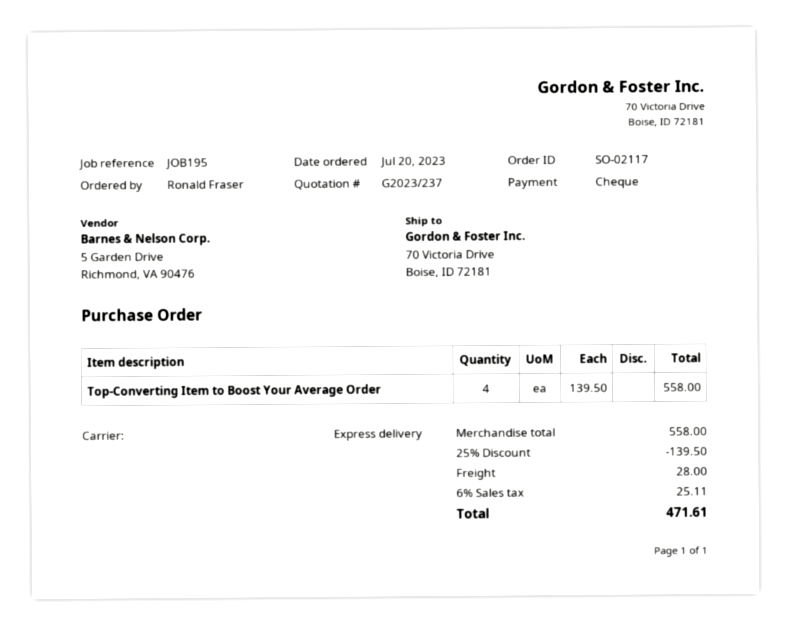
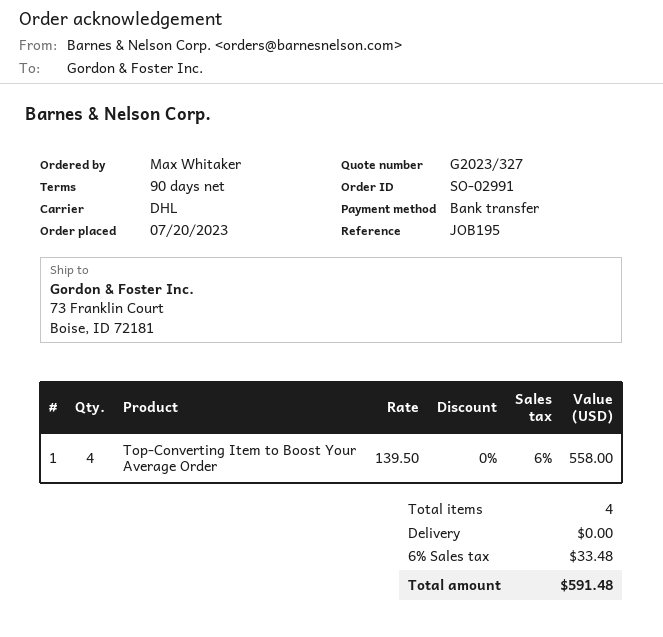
quote number: G2023/237 -> G2023/327
order number: SO-02117 -> SO-02991
ordered by: Ronald Fraser -> Max Whitaker
payment method: cheque -> bank transfer
shipping method: express -> DHL
ship to: 70 Victoria Drive, Boise, ID 72181 -> 73 Franklin Court, Boise, ID 72181
discount: 25% = 139.50 -> none
shipping: 28.00 -> 0.00
tax: 6% = 25.11 -> 6% = 33.48
total: 471.61 -> 591.48

